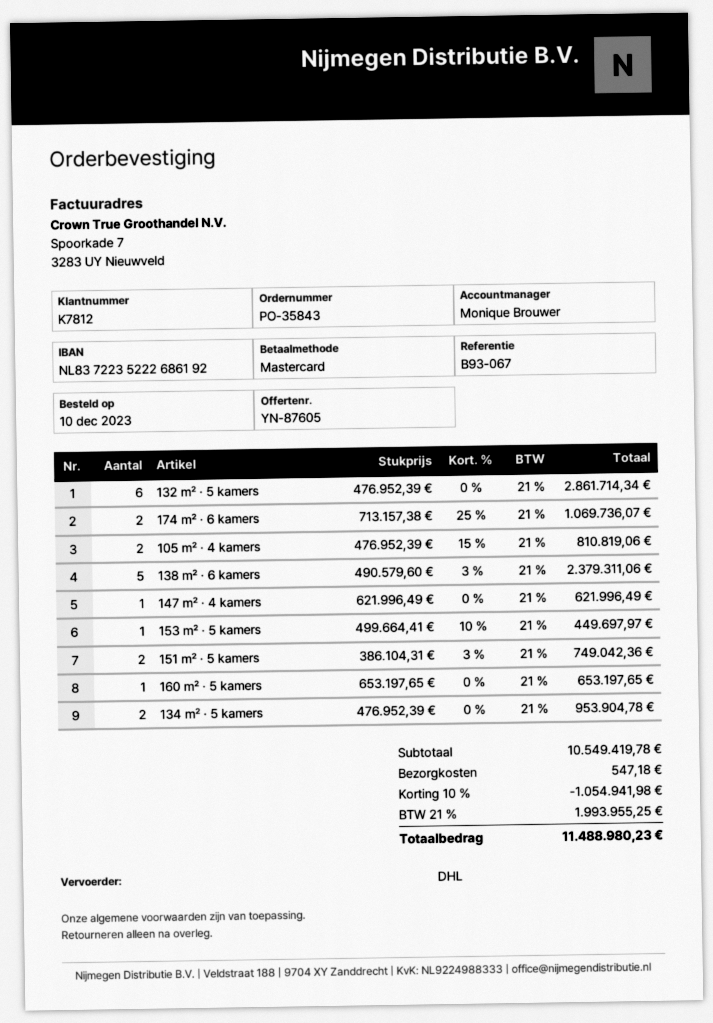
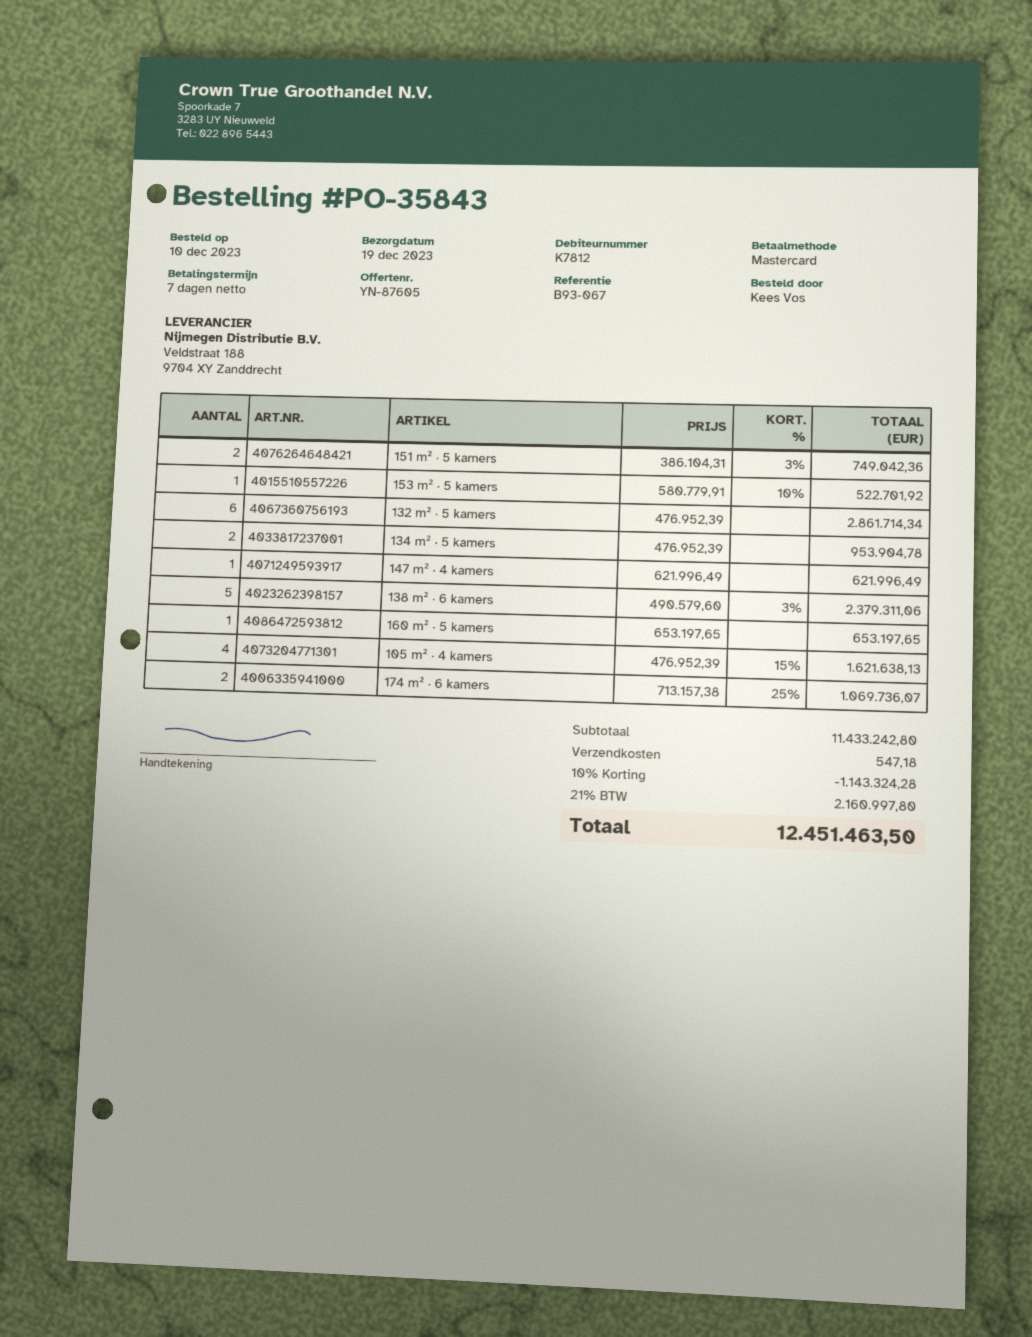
105 m² · 4 kamers: 2 x 476952.39 - 15% = 810819.06 -> 4 x 476952.39 - 15% = 1621638.13
153 m² · 5 kamers: 1 x 499664.41 - 10% = 449697.97 -> 1 x 580779.91 - 10% = 522701.92
subtotal: 10549419.78 -> 11433242.80
discount: 10% = 1054941.98 -> 10% = 1143324.28
tax: 21% = 1993955.25 -> 21% = 2160997.80
total: 11488980.23 -> 12451463.50

